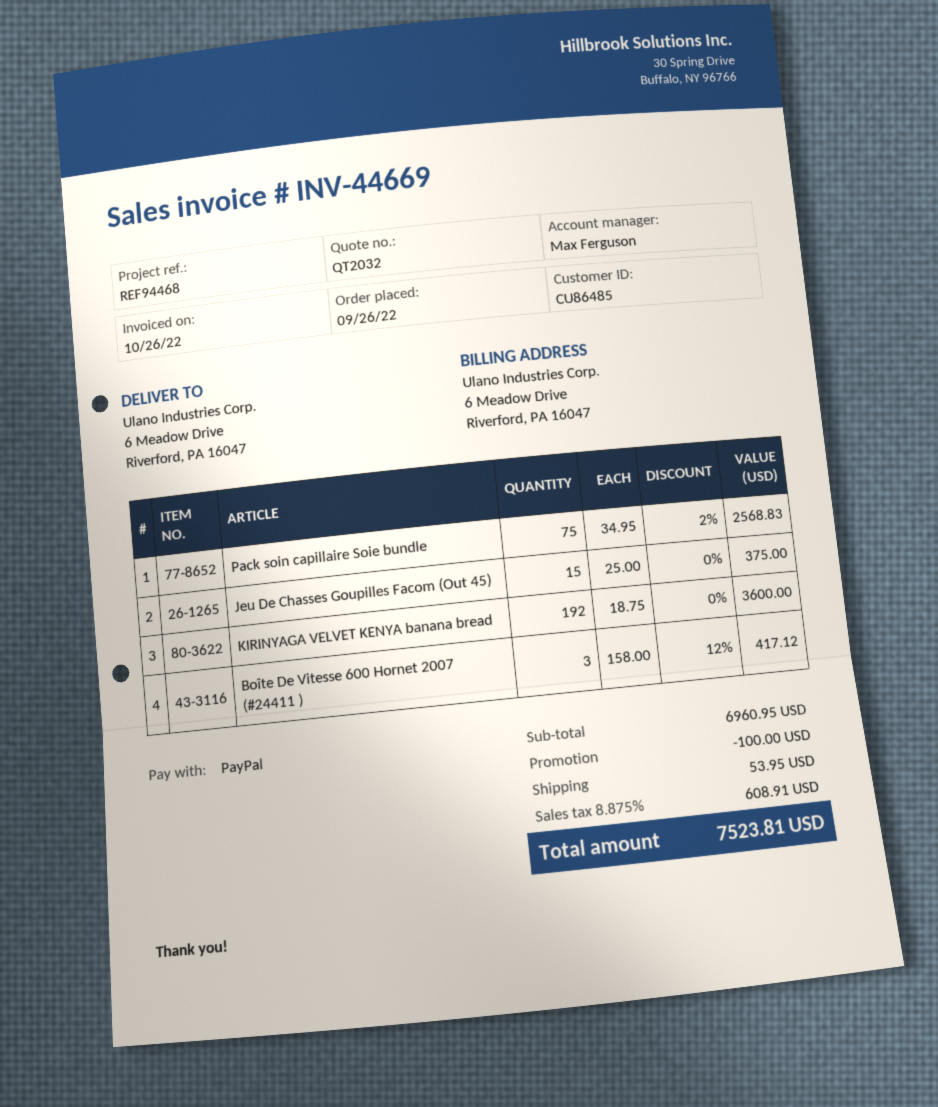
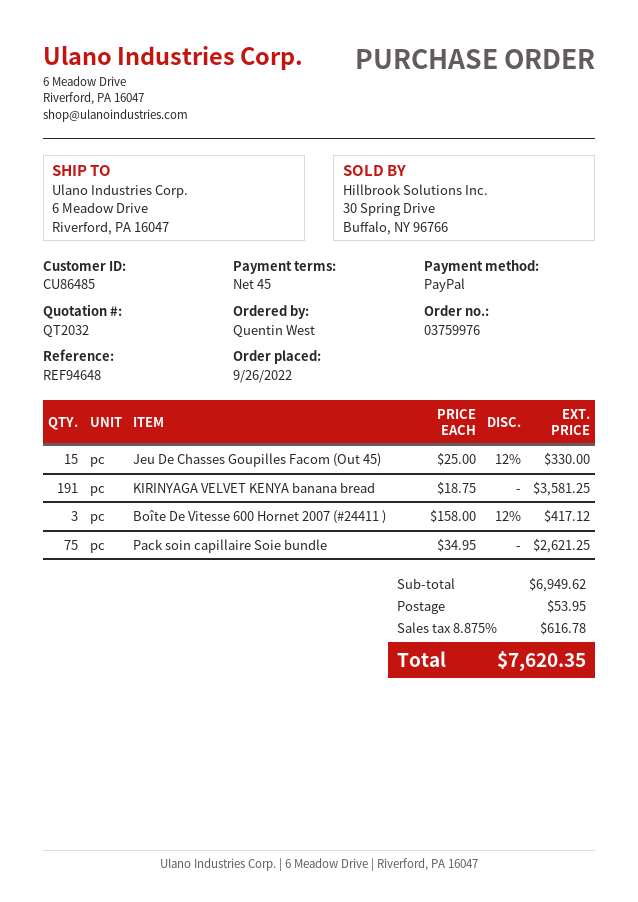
reference: REF94468 -> REF94648
Pack soin capillaire Soie bundle: 75 x 34.95 - 2% = 2568.83 -> 75 x 34.95 = 2621.25
Jeu De Chasses Goupilles Facom (Out 45): 15 x 25.00 = 375.00 -> 15 x 25.00 - 12% = 330.00
KIRINYAGA VELVET KENYA banana bread: 192 x 18.75 = 3600.00 -> 191 x 18.75 = 3581.25
subtotal: 6960.95 -> 6949.62
discount: 100.00 -> none
tax: 8.875% = 608.91 -> 8.875% = 616.78
total: 7523.81 -> 7620.35

